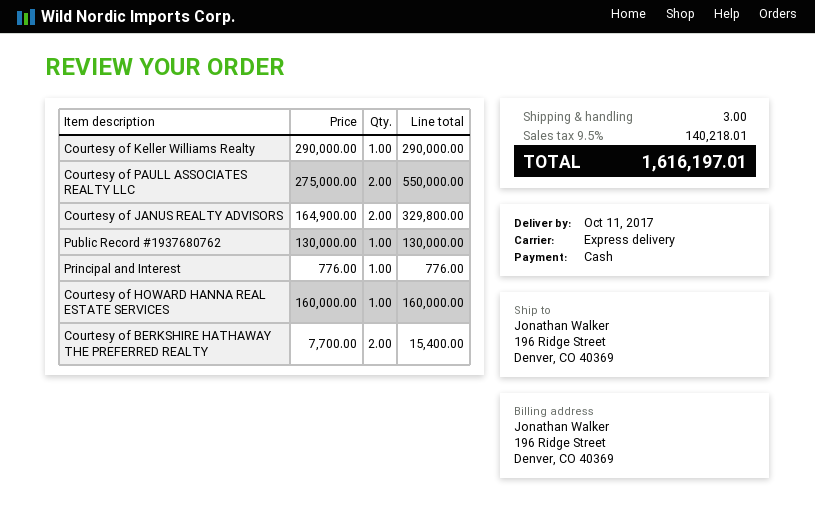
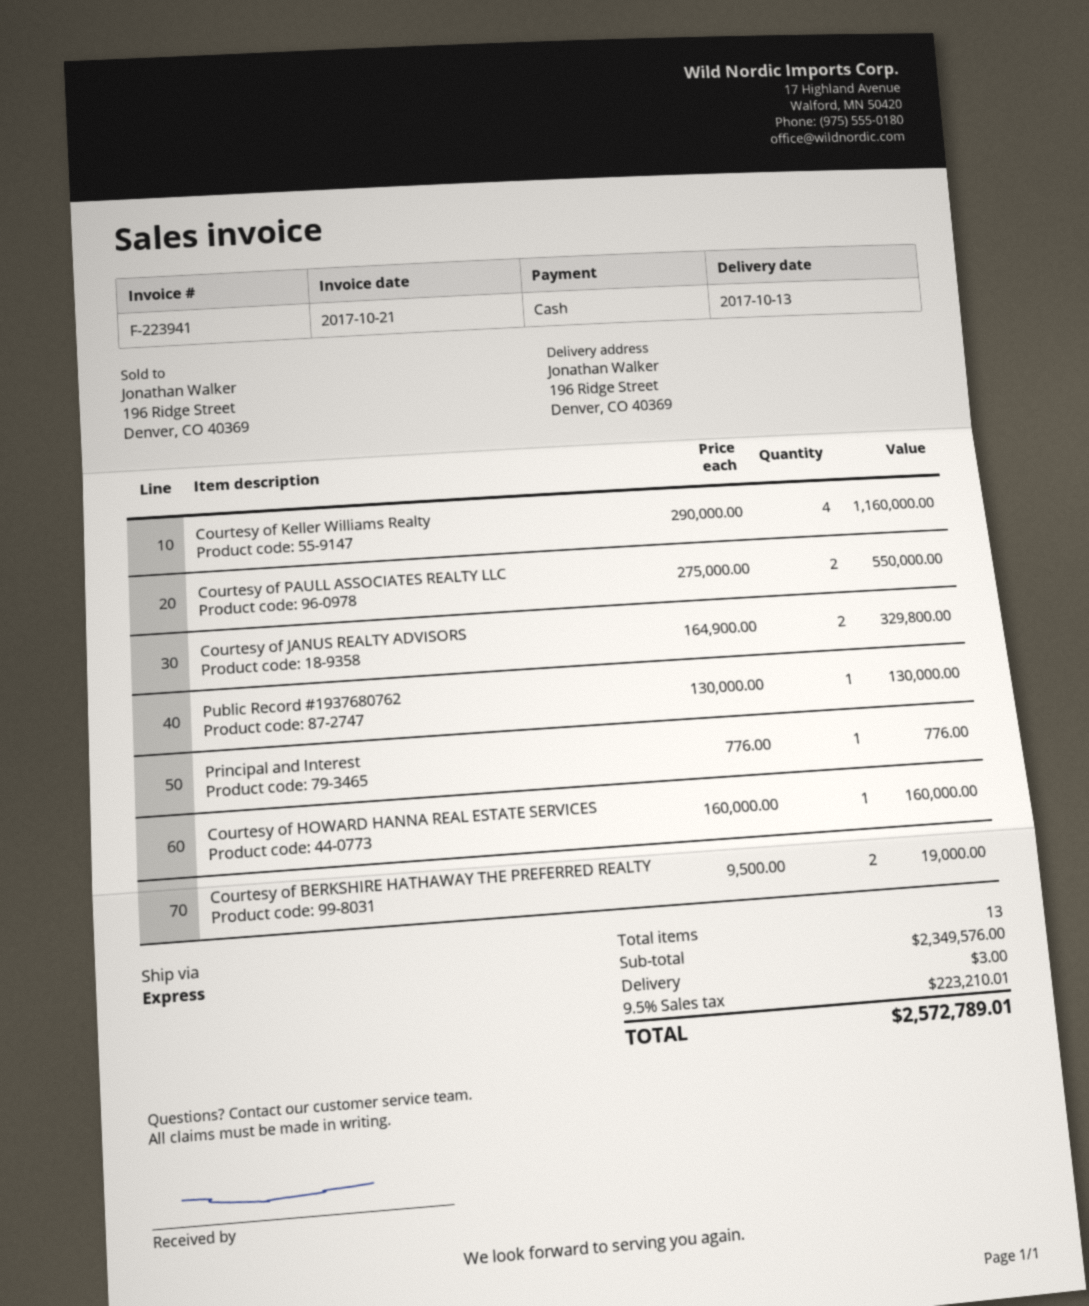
delivery date: 2017-10-11 -> 2017-10-13
Courtesy of Keller Williams Realty: 1 x 290000.00 = 290000.00 -> 4 x 290000.00 = 1160000.00
Courtesy of BERKSHIRE HATHAWAY THE PREFERRED REALTY: 2 x 7700.00 = 15400.00 -> 2 x 9500.00 = 19000.00
tax: 9.5% = 140218.01 -> 9.5% = 223210.01
total: 1616197.01 -> 2572789.01

